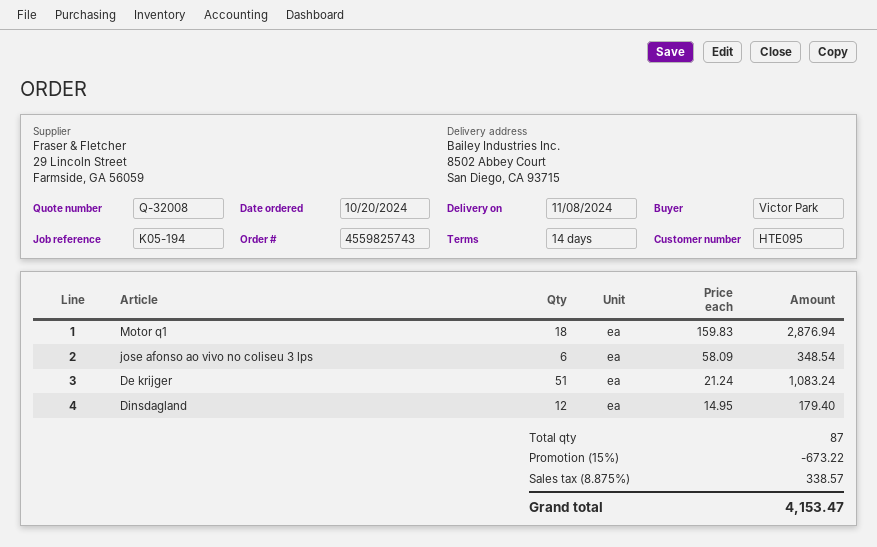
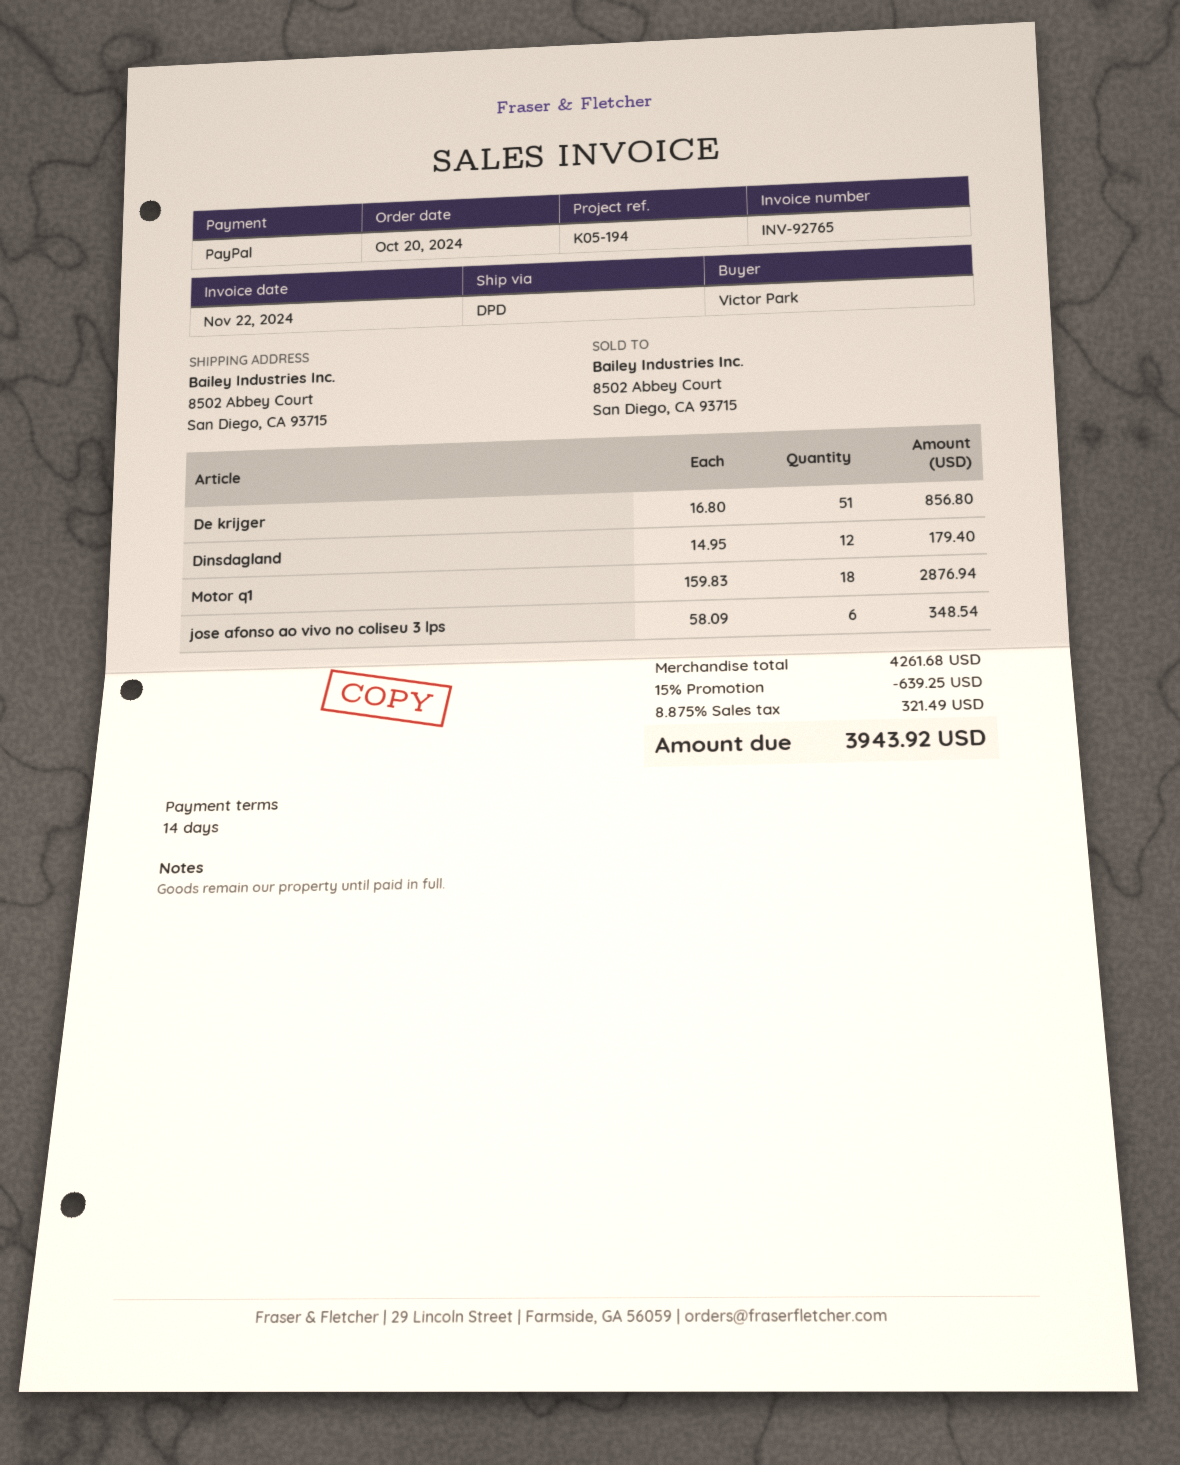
De krijger: 51 x 21.24 = 1083.24 -> 51 x 16.80 = 856.80
discount: 15% = 673.22 -> 15% = 639.25
tax: 8.875% = 338.57 -> 8.875% = 321.49
total: 4153.47 -> 3943.92

